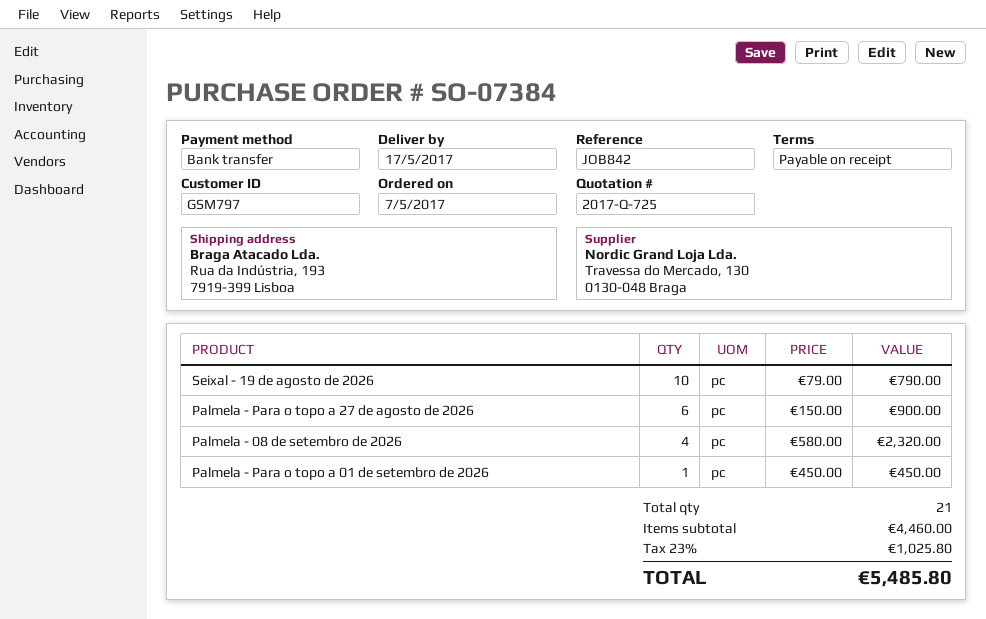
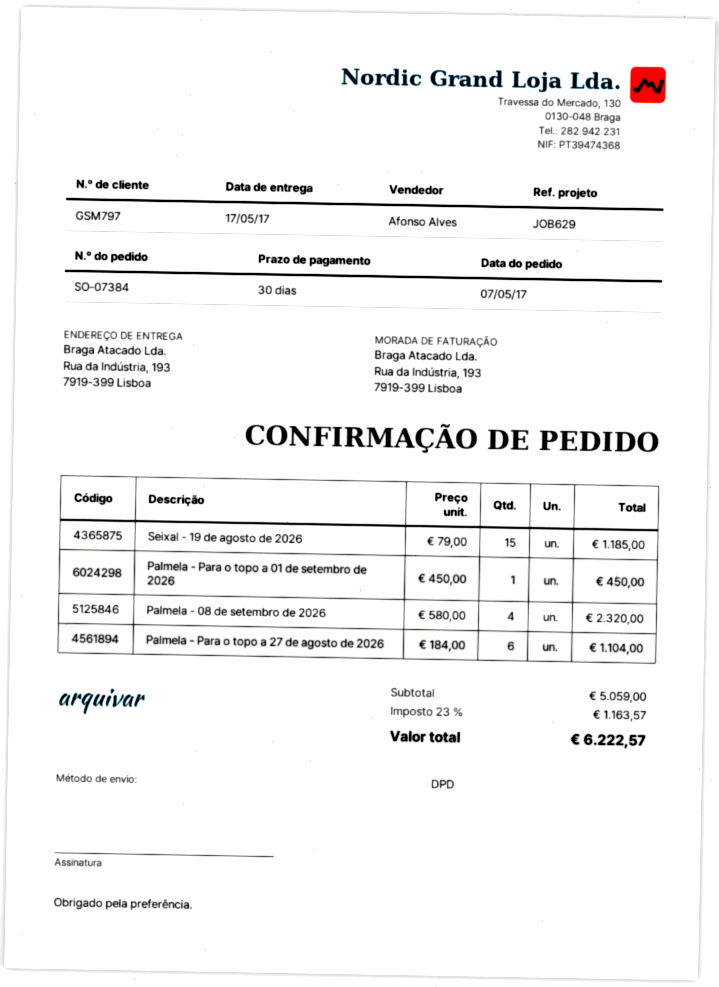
payment terms: on receipt -> 30 days
reference: JOB842 -> JOB629
Seixal - 19 de agosto de 2026: 10 x 79.00 = 790.00 -> 15 x 79.00 = 1185.00
Palmela - Para o topo a 27 de agosto de 2026: 6 x 150.00 = 900.00 -> 6 x 184.00 = 1104.00
subtotal: 4460.00 -> 5059.00
tax: 23% = 1025.80 -> 23% = 1163.57
total: 5485.80 -> 6222.57

